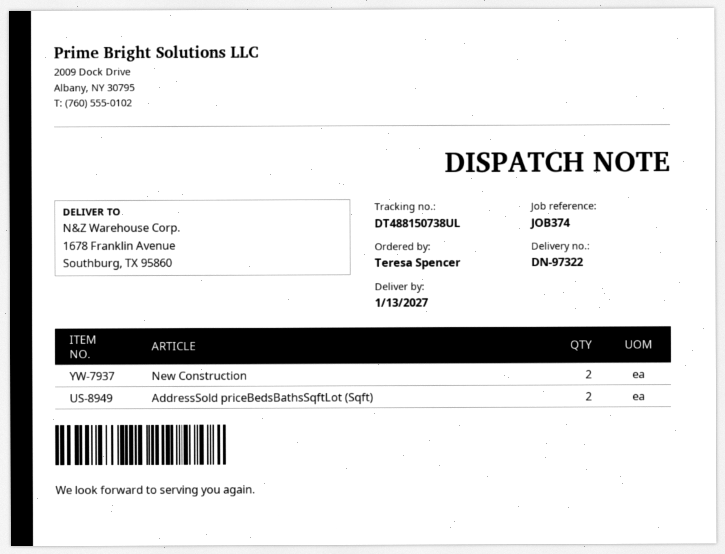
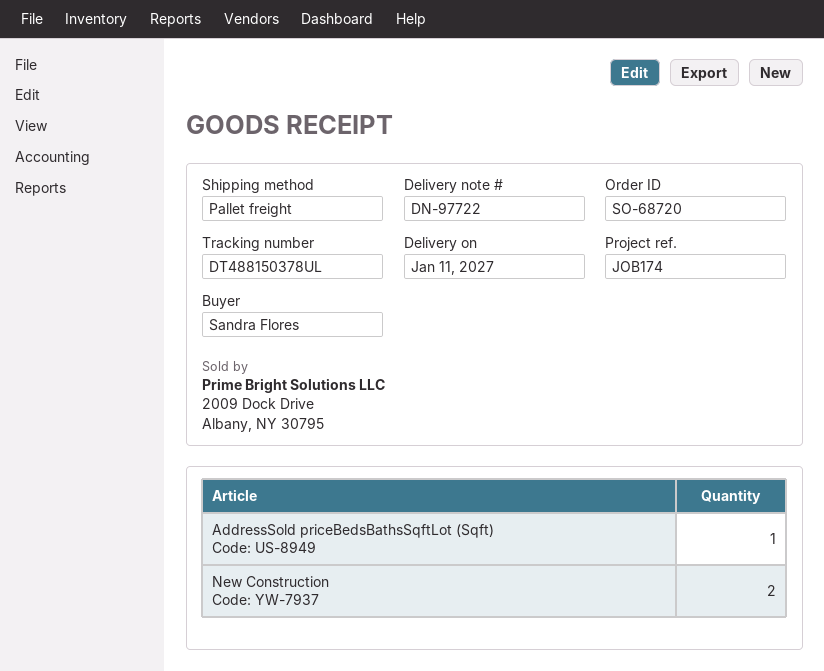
delivery note number: DN-97322 -> DN-97722
delivery date: 2027-01-13 -> 2027-01-11
reference: JOB374 -> JOB174
ordered by: Teresa Spencer -> Sandra Flores
tracking number: DT488150738UL -> DT488150378UL
AddressSold priceBedsBathsSqftLot (Sqft): 2 -> 1

